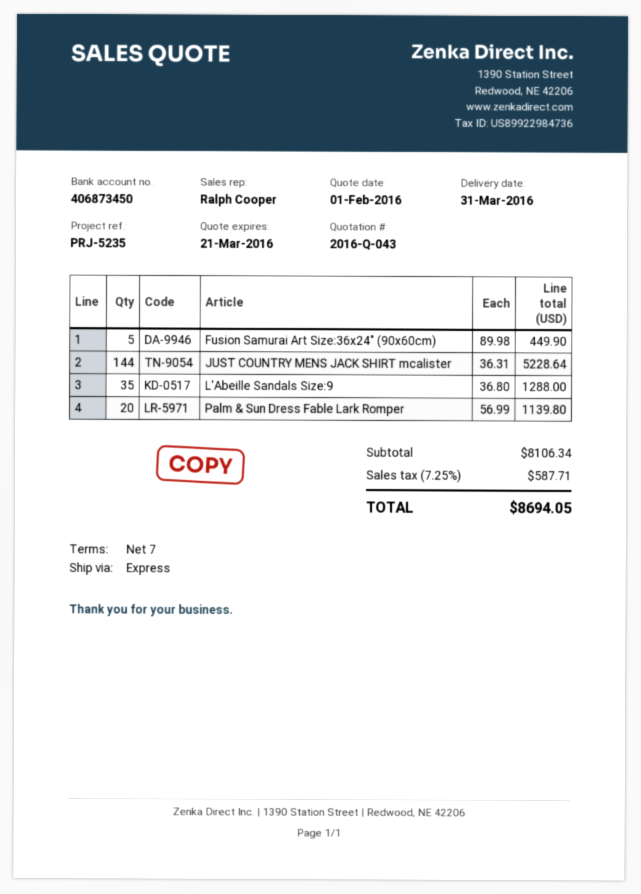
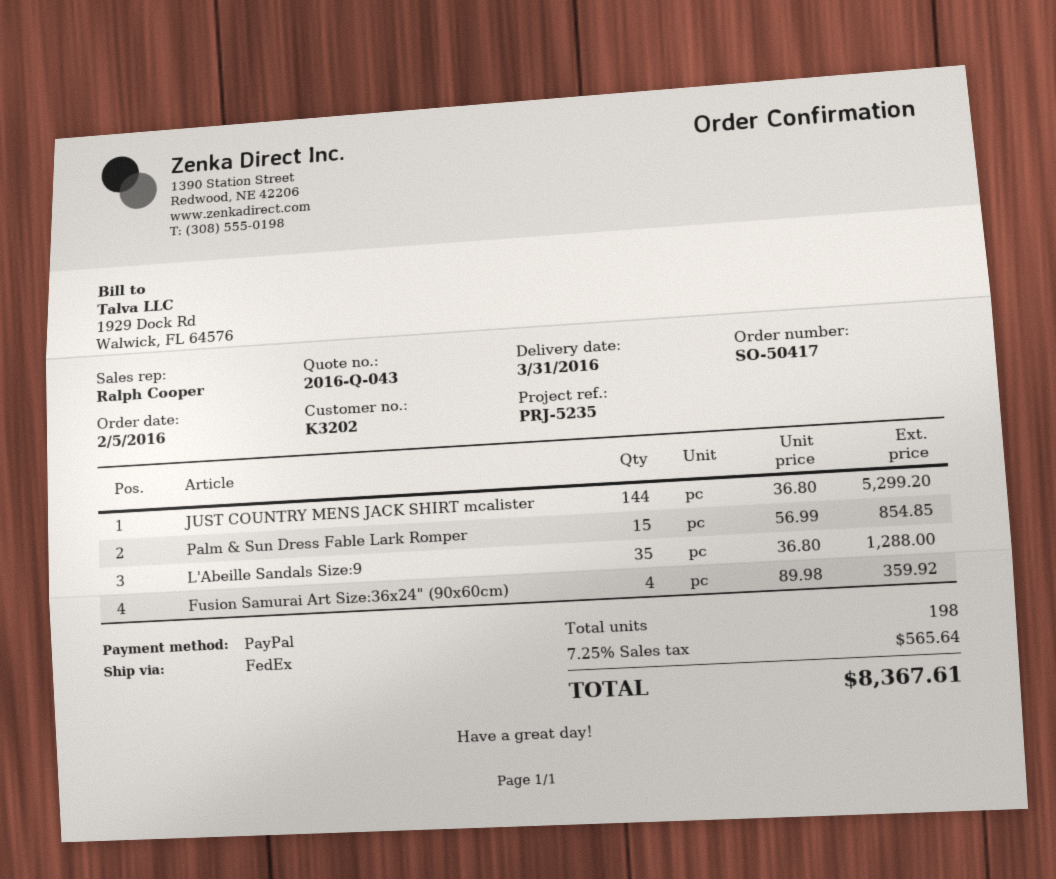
shipping method: express -> FedEx
Fusion Samurai Art Size:36x24" (90x60cm): 5 x 89.98 = 449.90 -> 4 x 89.98 = 359.92
JUST COUNTRY MENS JACK SHIRT mcalister: 144 x 36.31 = 5228.64 -> 144 x 36.80 = 5299.20
Palm & Sun Dress Fable Lark Romper: 20 x 56.99 = 1139.80 -> 15 x 56.99 = 854.85
tax: 7.25% = 587.71 -> 7.25% = 565.64
total: 8694.05 -> 8367.61

